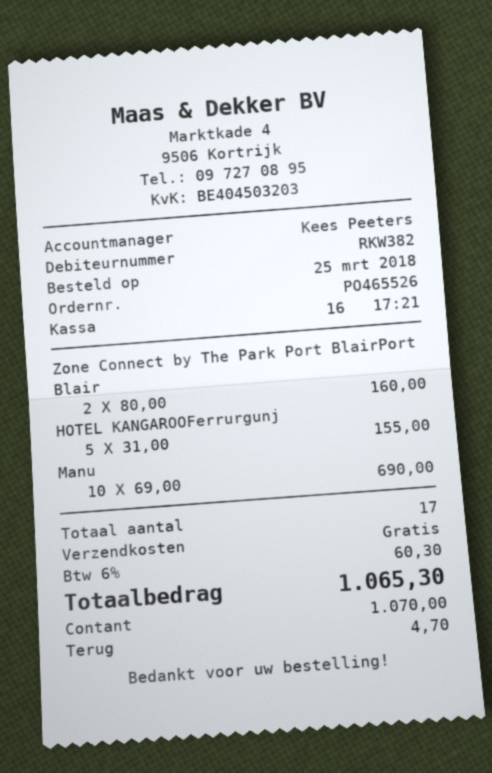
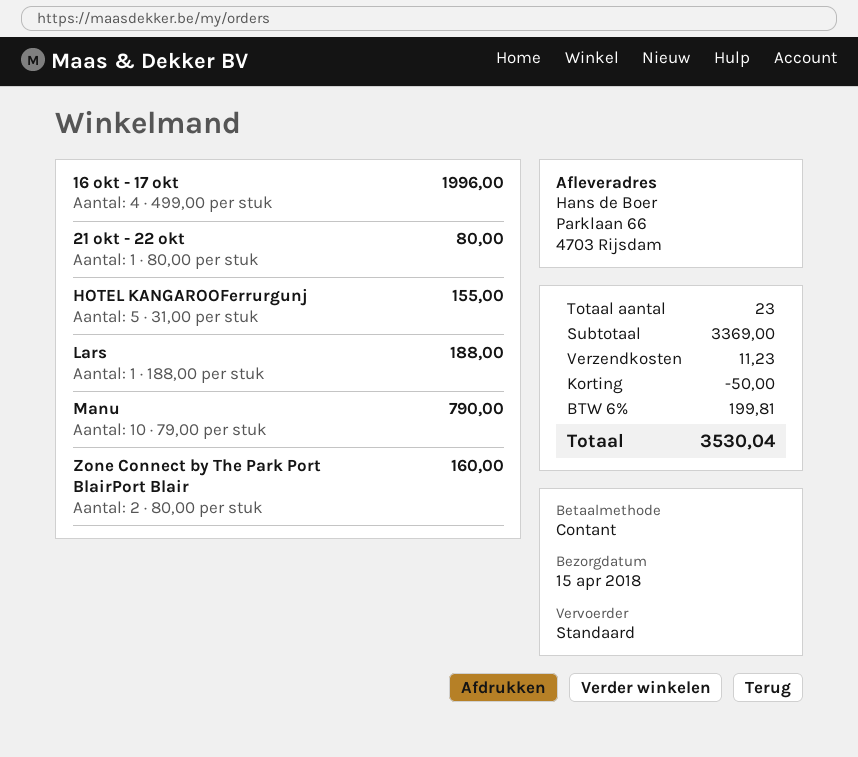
Manu: 10 x 69.00 = 690.00 -> 10 x 79.00 = 790.00
16 okt - 17 okt: none -> 4 x 499.00 = 1996.00
21 okt - 22 okt: none -> 1 x 80.00 = 80.00
Lars: none -> 1 x 188.00 = 188.00
total quantity: 17 -> 23
discount: none -> 50.00
shipping: 0.00 -> 11.23
tax: 6% = 60.30 -> 6% = 199.81
total: 1065.30 -> 3530.04

